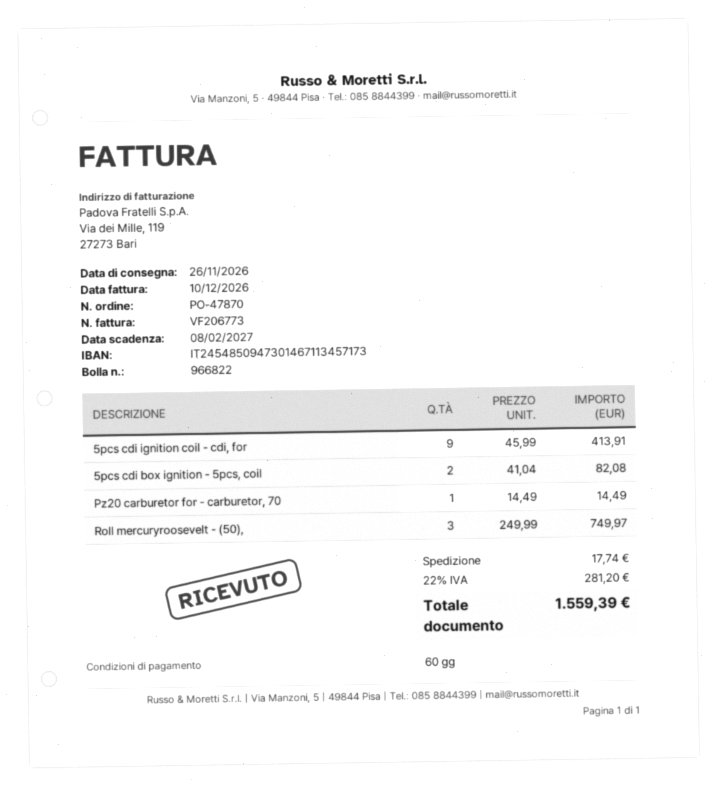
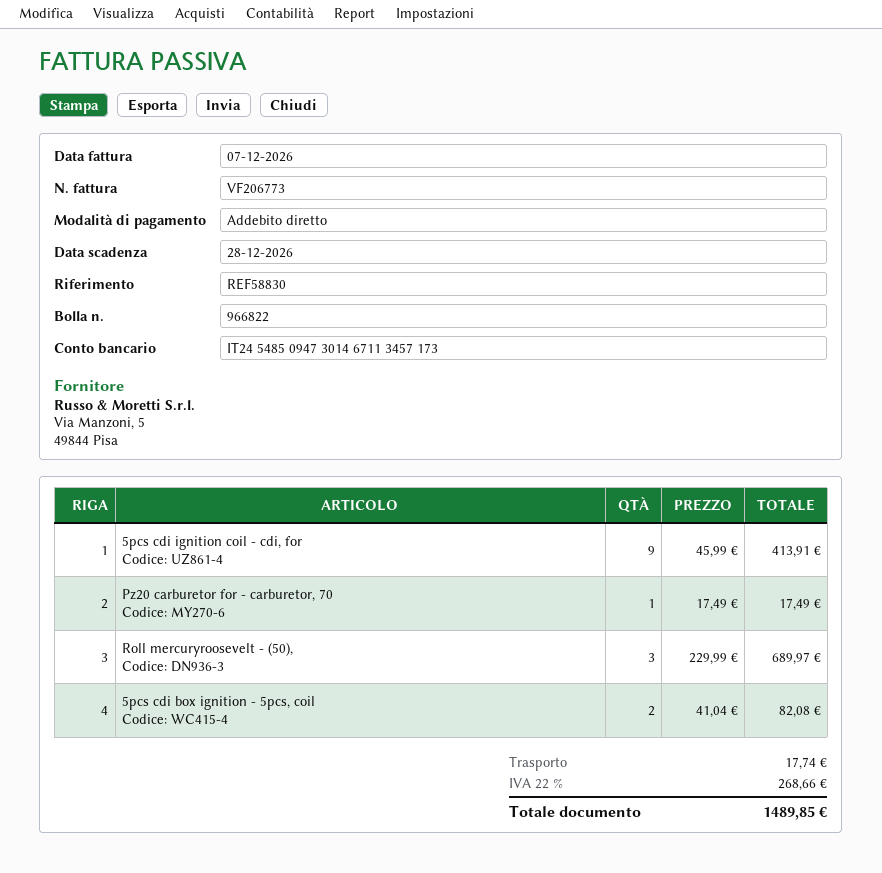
invoice date: 2026-12-10 -> 2026-12-07
due date: 2027-02-08 -> 2026-12-28
Pz20 carburetor for - carburetor, 70: 1 x 14.49 = 14.49 -> 1 x 17.49 = 17.49
Roll mercuryroosevelt - (50),: 3 x 249.99 = 749.97 -> 3 x 229.99 = 689.97
tax: 22% = 281.20 -> 22% = 268.66
total: 1559.39 -> 1489.85

